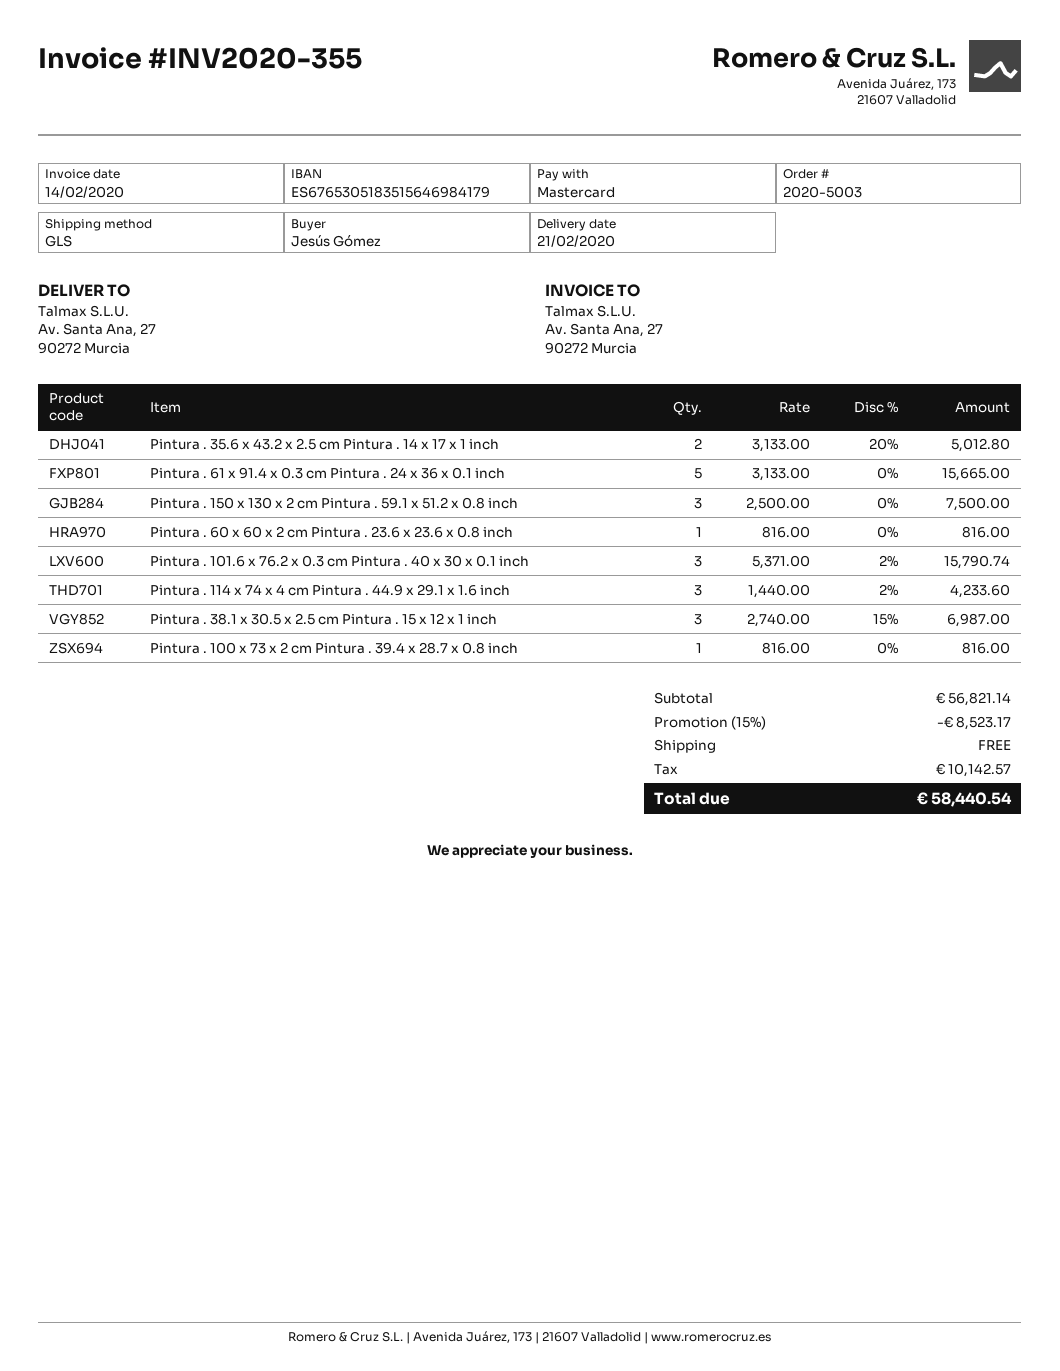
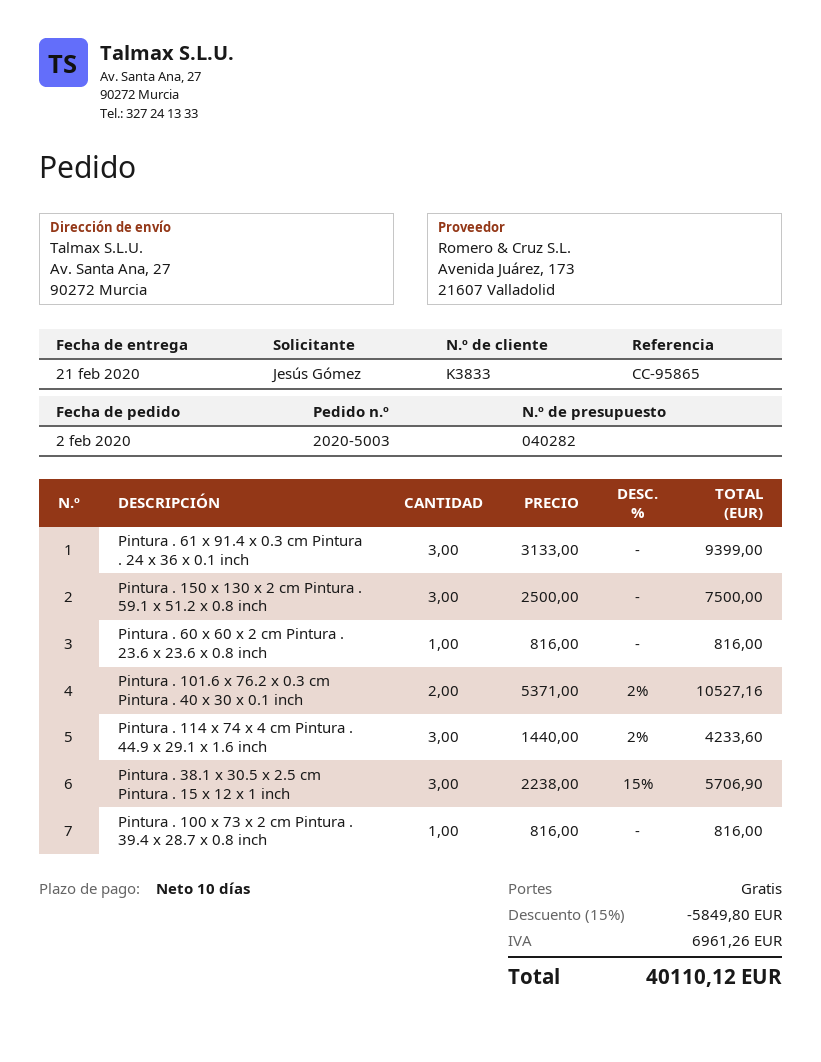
Pintura . 35.6 x 43.2 x 2.5 cm Pintura . 14 x 17 x 1 inch: 2 x 3133.00 - 20% = 5012.80 -> none
Pintura . 61 x 91.4 x 0.3 cm Pintura . 24 x 36 x 0.1 inch: 5 x 3133.00 = 15665.00 -> 3 x 3133.00 = 9399.00
Pintura . 101.6 x 76.2 x 0.3 cm Pintura . 40 x 30 x 0.1 inch: 3 x 5371.00 - 2% = 15790.74 -> 2 x 5371.00 - 2% = 10527.16
Pintura . 38.1 x 30.5 x 2.5 cm Pintura . 15 x 12 x 1 inch: 3 x 2740.00 - 15% = 6987.00 -> 3 x 2238.00 - 15% = 5706.90
discount: 15% = 8523.17 -> 15% = 5849.80
tax: 10142.57 -> 6961.26
total: 58440.54 -> 40110.12

